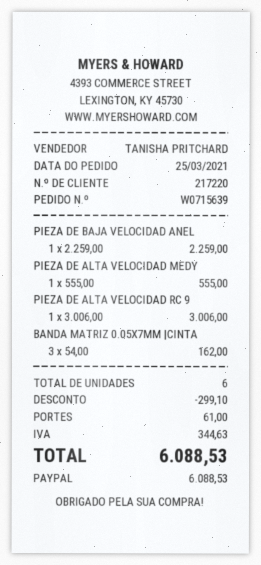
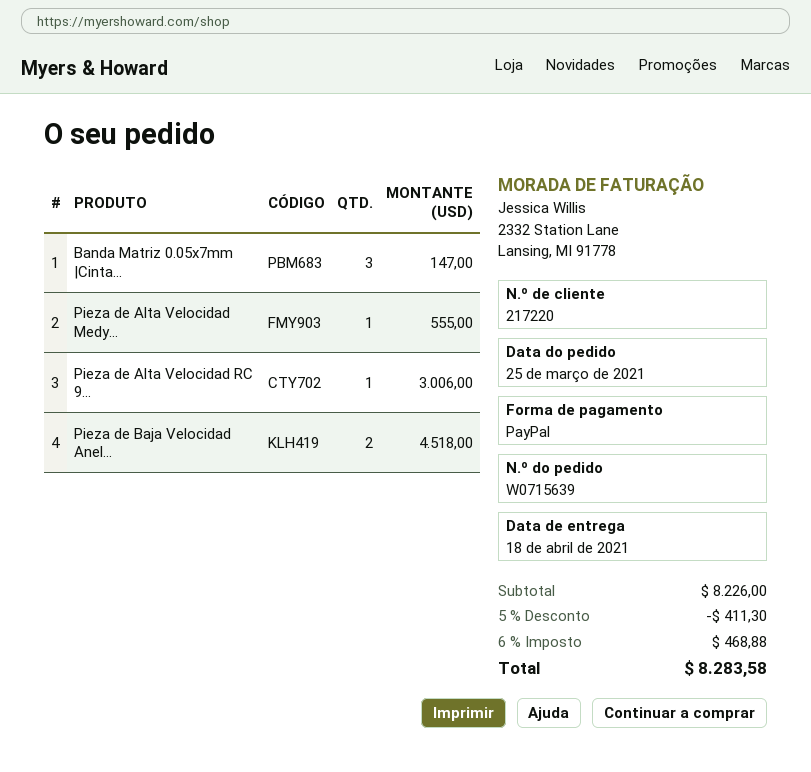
PIEZA DE BAJA VELOCIDAD ANEL: 1 for 2259.00 -> 2 for 4518.00
BANDA MATRIZ 0.05X7MM |CINTA: 3 for 162.00 -> 3 for 147.00
discount: 299.10 -> 411.30
shipping: 61.00 -> none
tax: 344.63 -> 468.88
total: 6088.53 -> 8283.58

